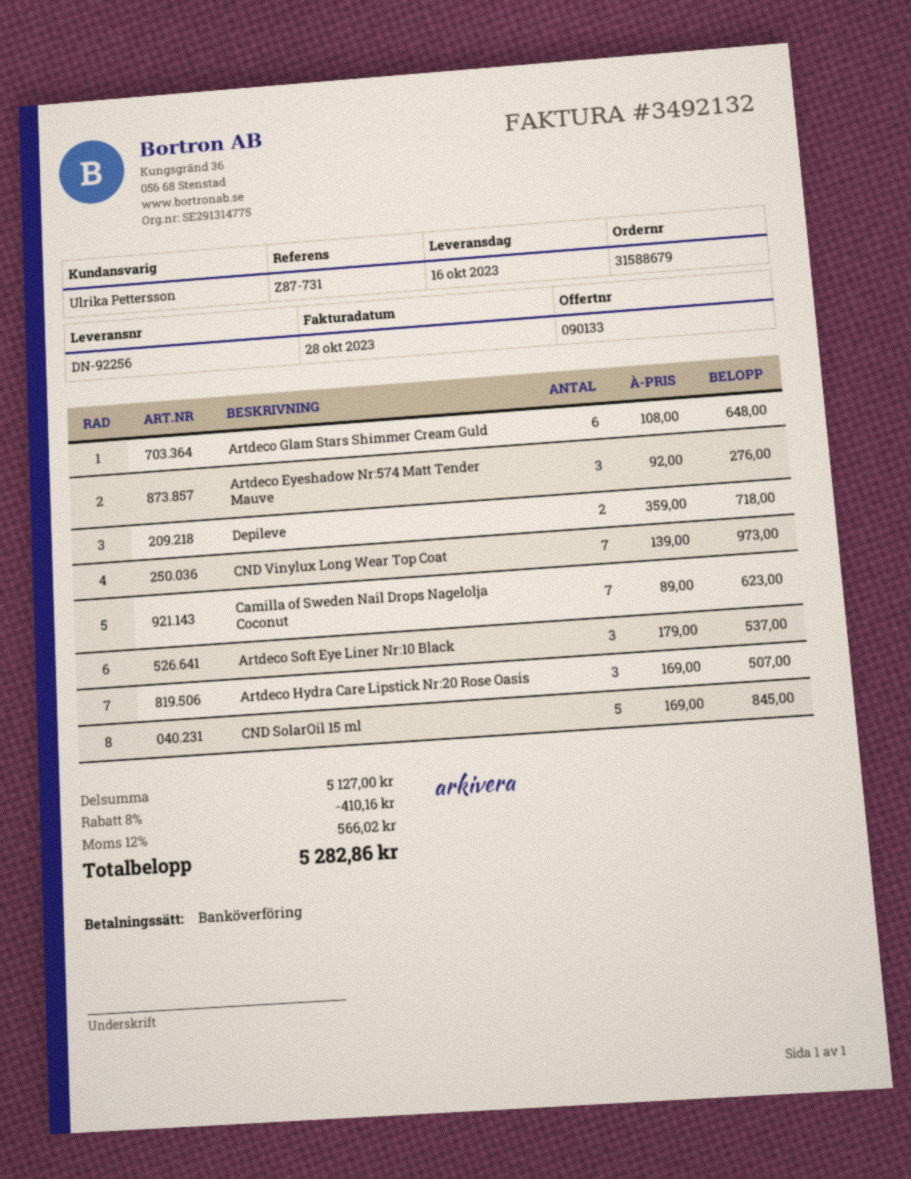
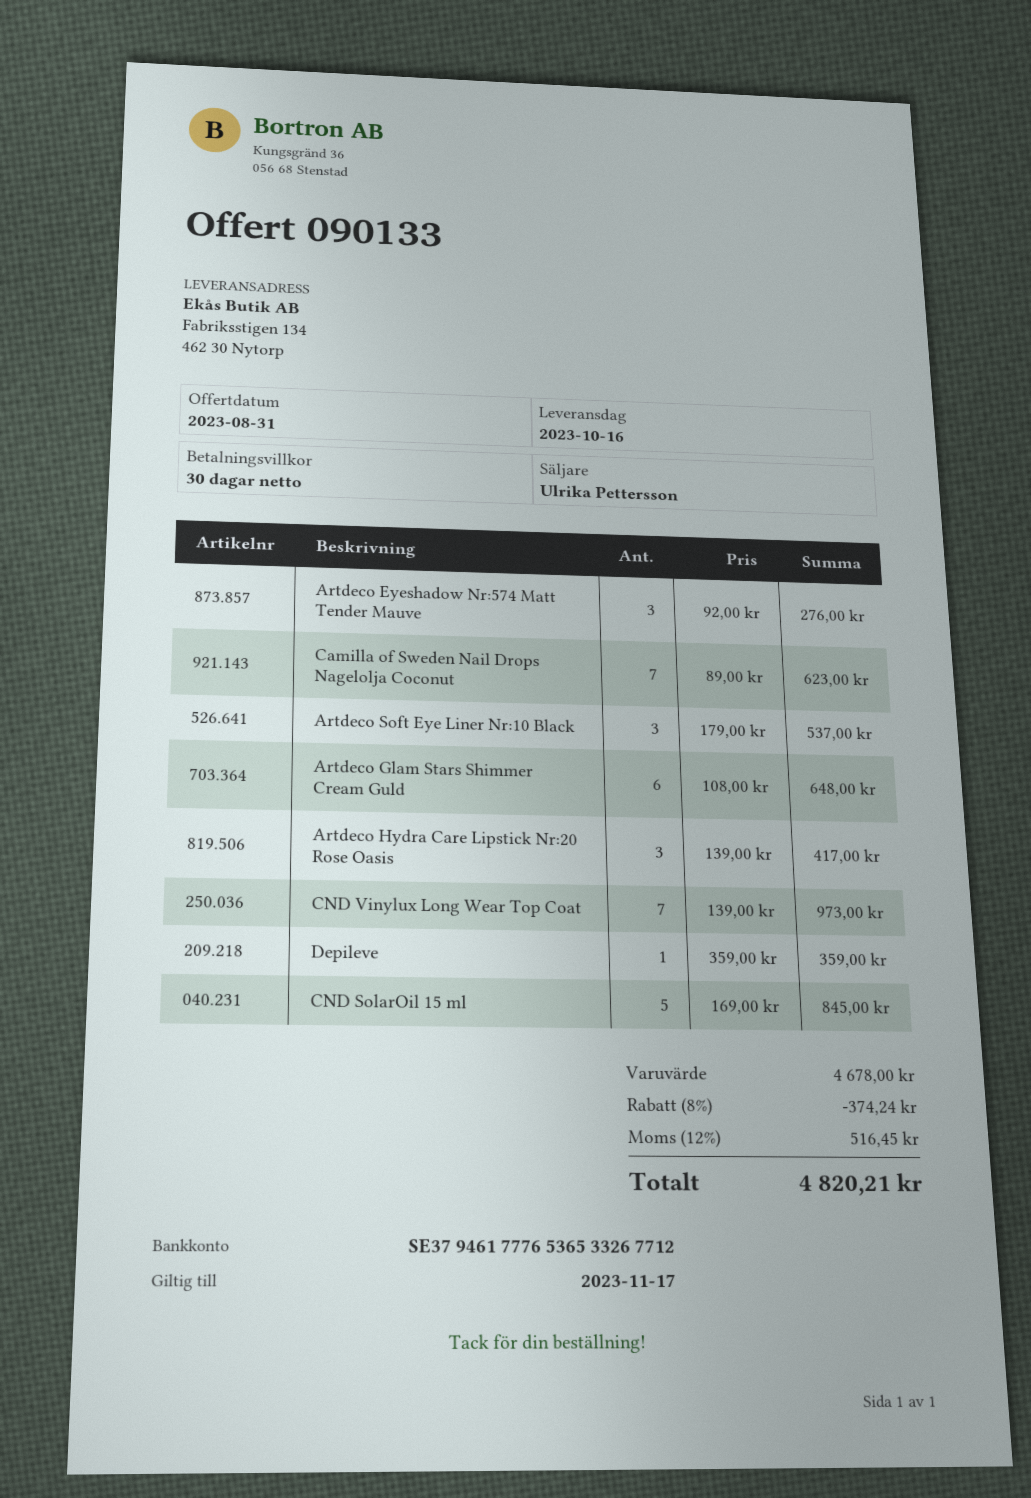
Depileve: 2 x 359.00 = 718.00 -> 1 x 359.00 = 359.00
Artdeco Hydra Care Lipstick Nr:20 Rose Oasis: 3 x 169.00 = 507.00 -> 3 x 139.00 = 417.00
subtotal: 5127.00 -> 4678.00
discount: 8% = 410.16 -> 8% = 374.24
tax: 12% = 566.02 -> 12% = 516.45
total: 5282.86 -> 4820.21

